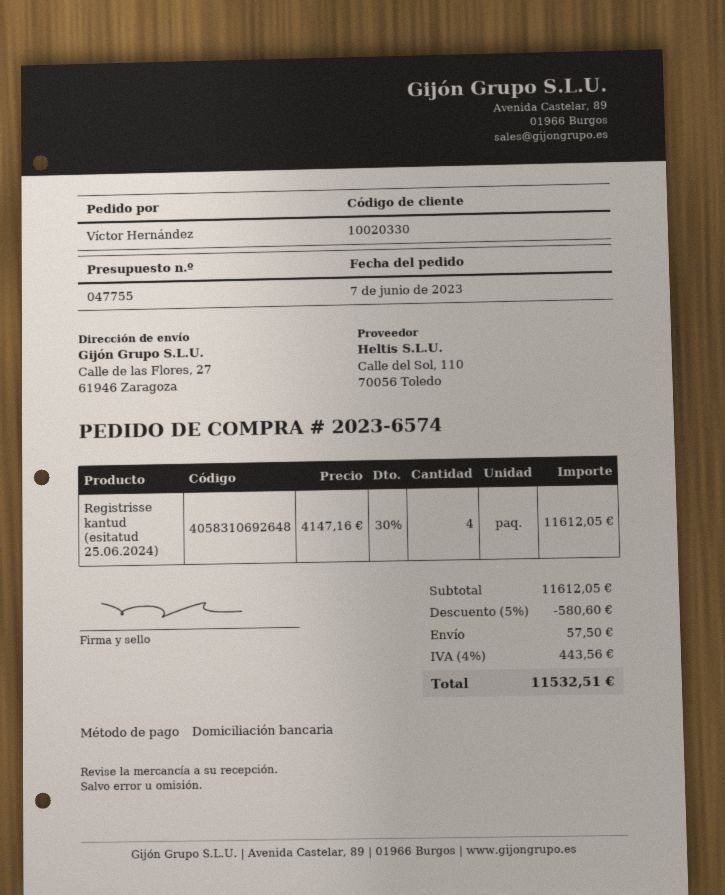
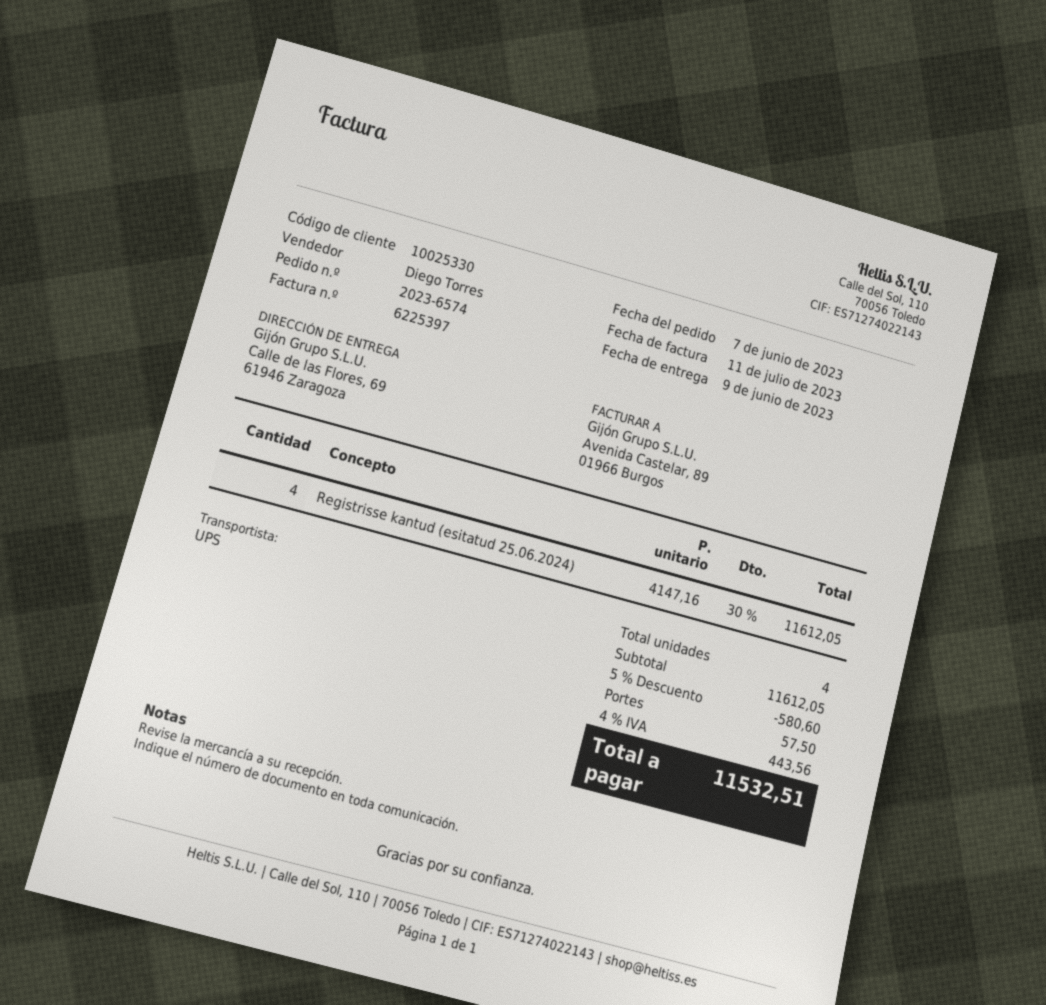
customer number: 10020330 -> 10025330
ship to: Calle de las Flores, 27, 61946 Zaragoza -> Calle de las Flores, 69, 61946 Zaragoza

